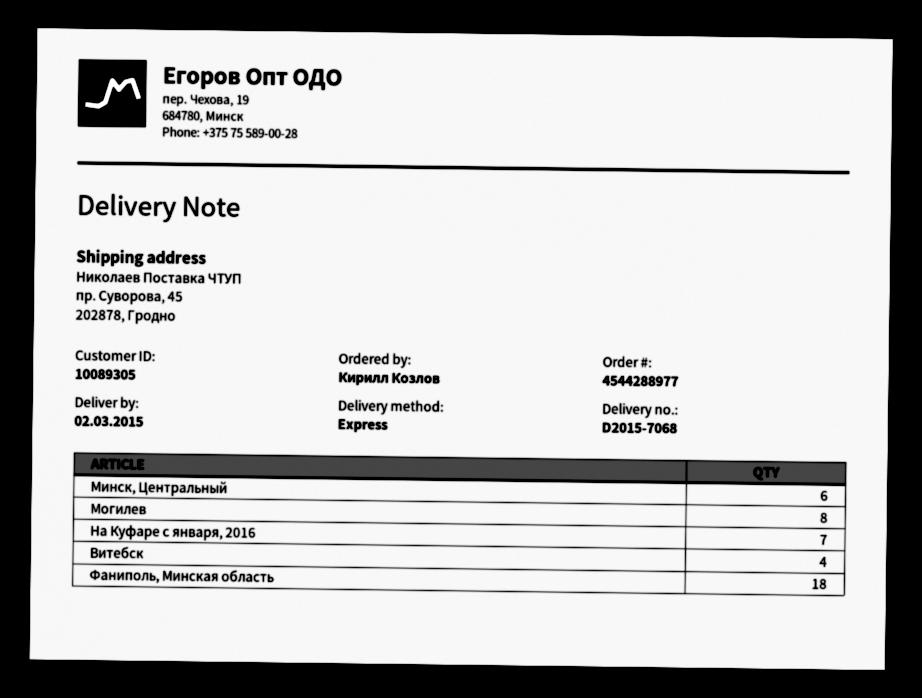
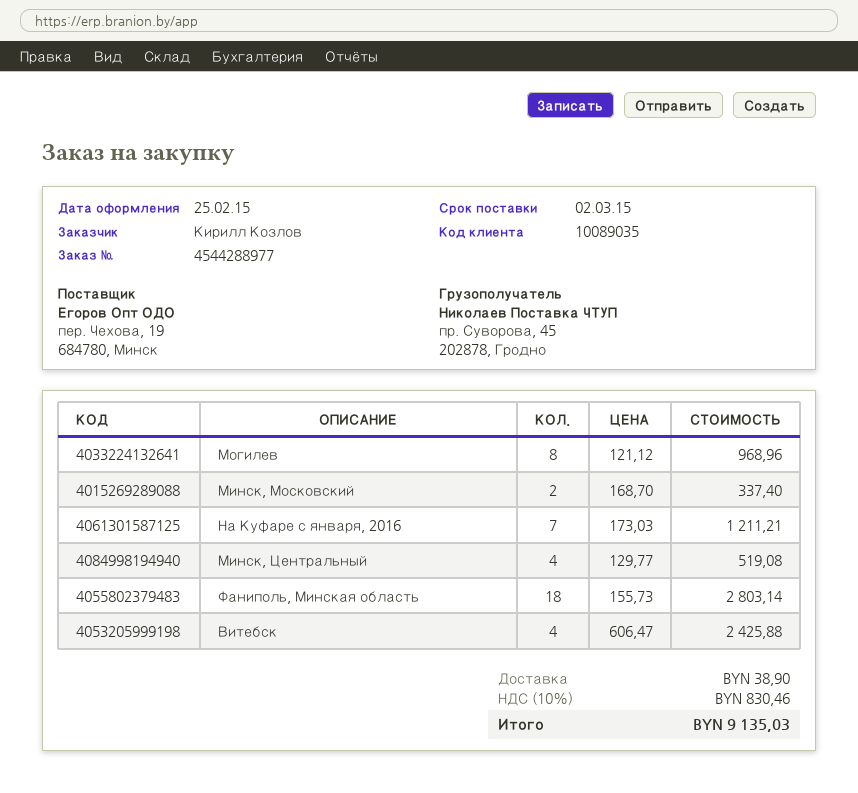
customer number: 10089305 -> 10089035
Минск, Центральный: 6 -> 4
Минск, Московский: none -> 2

